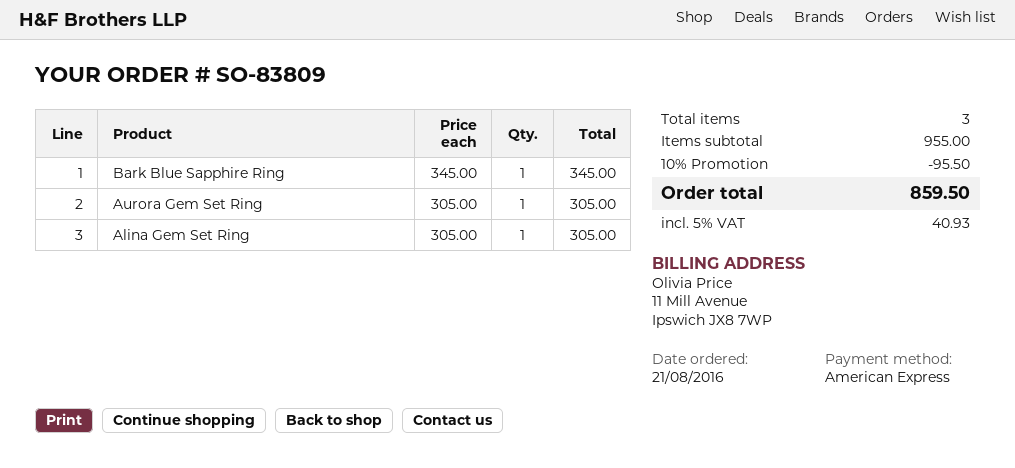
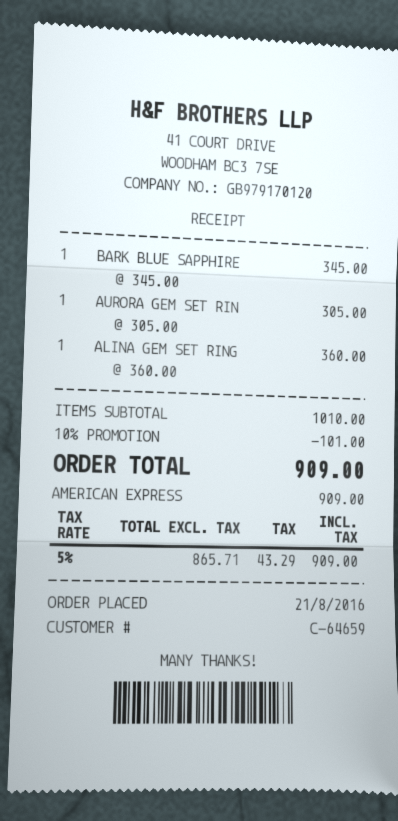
Alina Gem Set Ring: 1 x 305.00 = 305.00 -> 1 x 360.00 = 360.00
subtotal: 955.00 -> 1010.00
discount: 10% = 95.50 -> 10% = 101.00
tax: 5% = 40.93 -> 5% = 43.29
total: 859.50 -> 909.00

